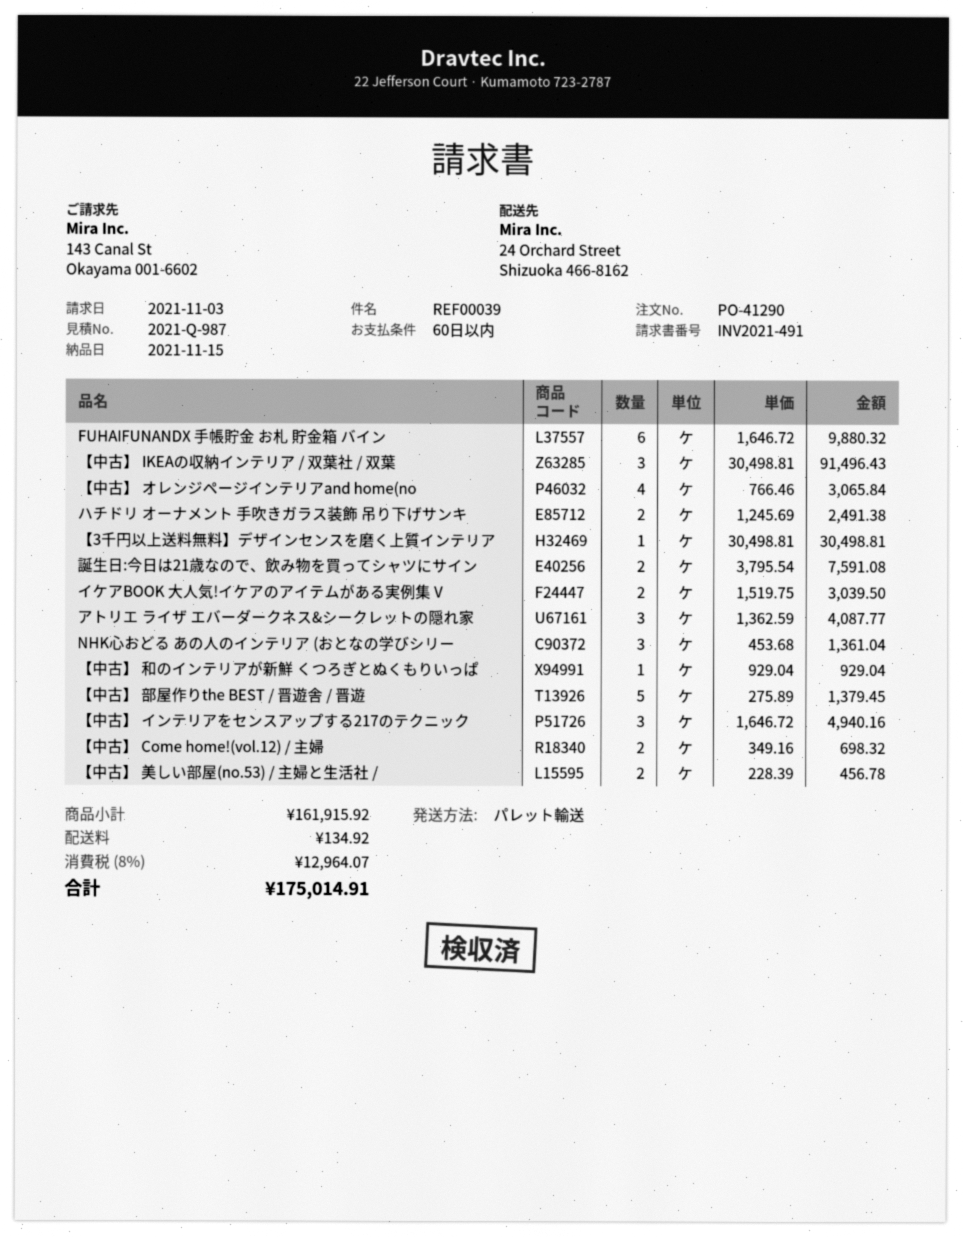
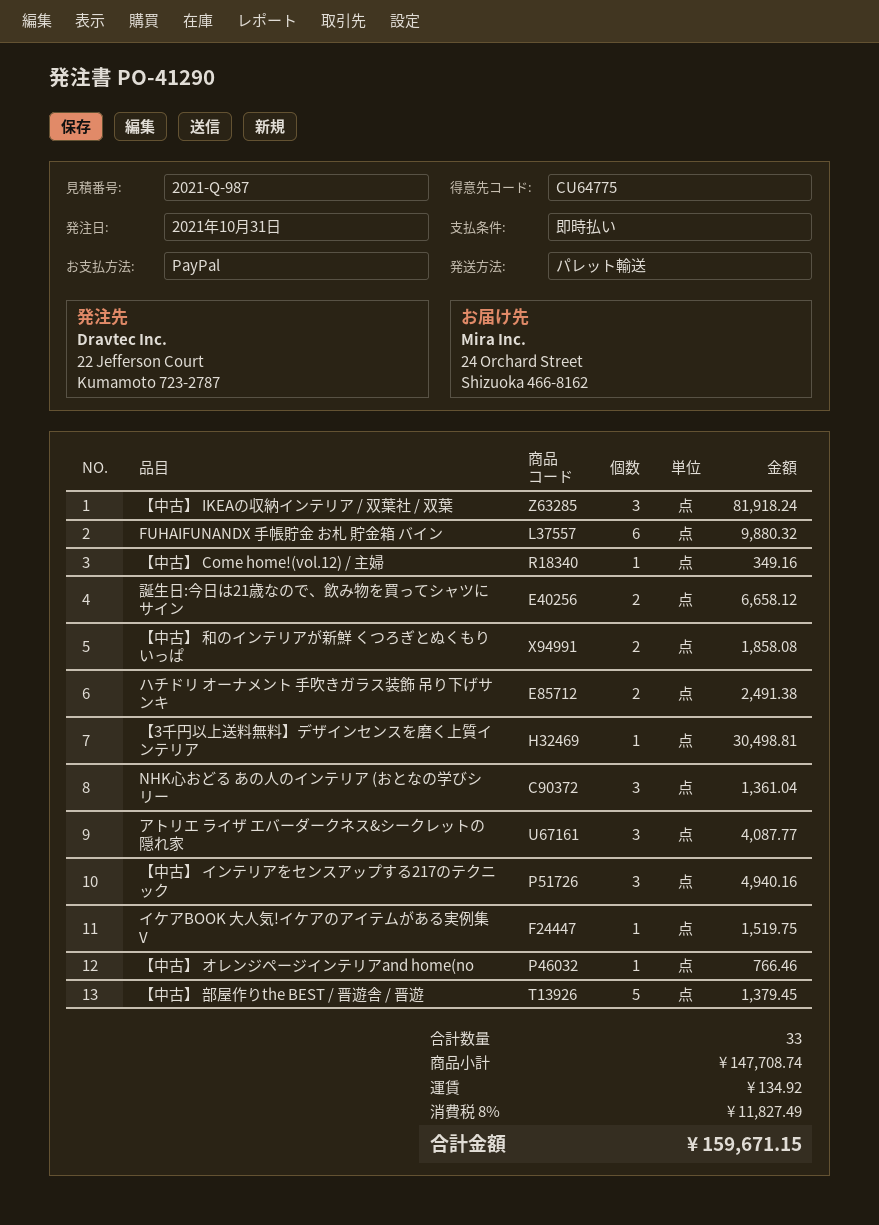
payment terms: 60 days -> on receipt
【中古】 IKEAの収納インテリア / 双葉社 / 双葉: 3 for 91496.43 -> 3 for 81918.24
【中古】 オレンジページインテリアand home(no: 4 for 3065.84 -> 1 for 766.46
誕生日:今日は21歳なので、飲み物を買ってシャツにサイン: 2 for 7591.08 -> 2 for 6658.12
イケアBOOK 大人気!イケアのアイテムがある実例集 V: 2 for 3039.50 -> 1 for 1519.75
【中古】 和のインテリアが新鮮 くつろぎとぬくもりいっぱ: 1 for 929.04 -> 2 for 1858.08
【中古】 Come home!(vol.12) / 主婦: 2 for 698.32 -> 1 for 349.16
【中古】 美しい部屋(no.53) / 主婦と生活社 /: 2 for 456.78 -> none
subtotal: 161915.92 -> 147708.74
tax: 8% = 12964.07 -> 8% = 11827.49
total: 175014.91 -> 159671.15

